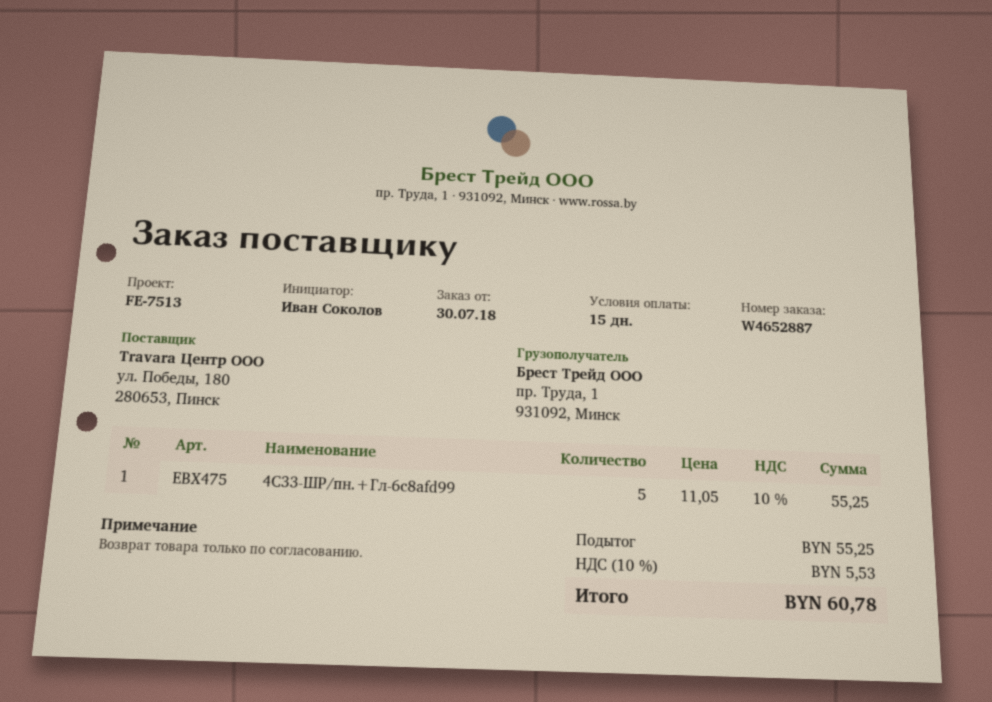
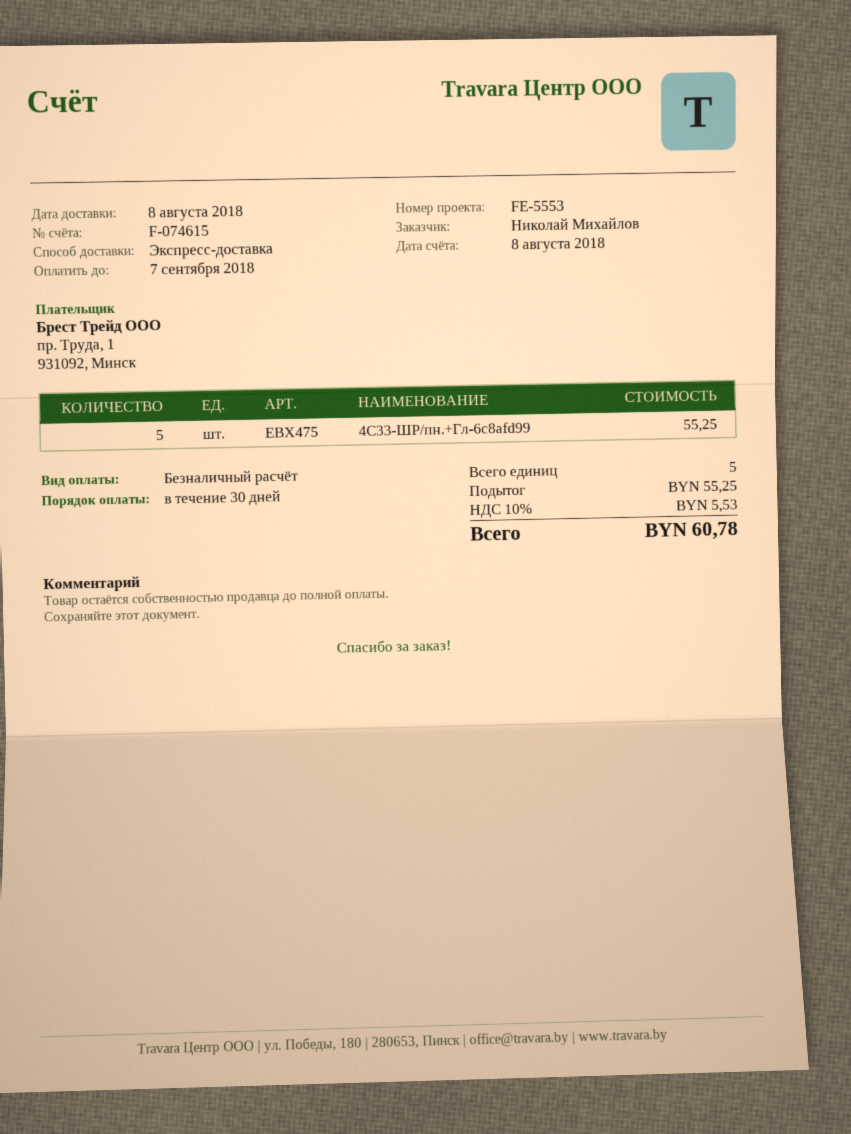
payment terms: 15 days -> 30 days
reference: FE-7513 -> FE-5553
ordered by: Иван Соколов -> Николай Михайлов

